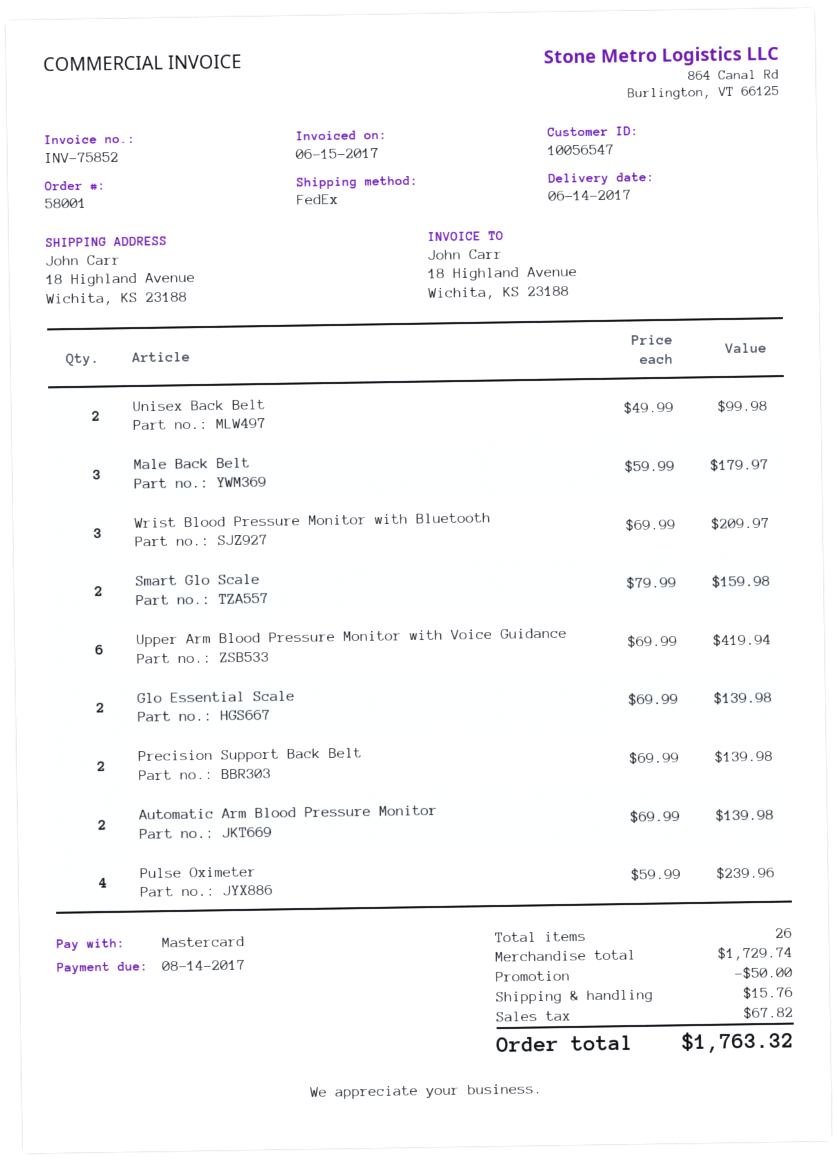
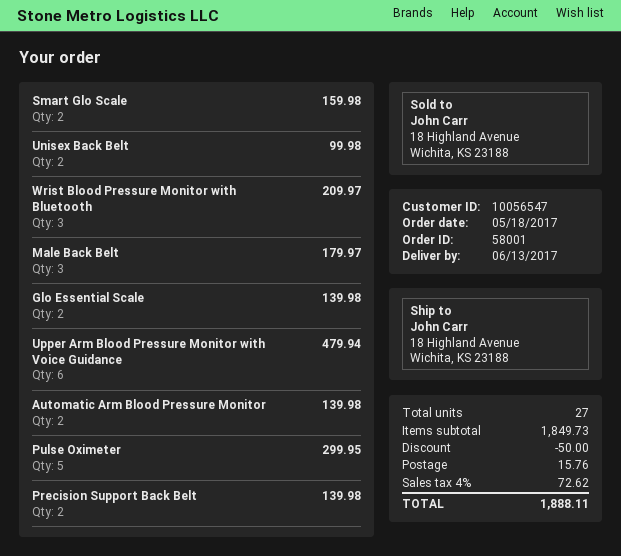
delivery date: 2017-06-14 -> 2017-06-13
Upper Arm Blood Pressure Monitor with Voice Guidance: 6 for 419.94 -> 6 for 479.94
Pulse Oximeter: 4 for 239.96 -> 5 for 299.95
total quantity: 26 -> 27
subtotal: 1729.74 -> 1849.73
tax: 67.82 -> 72.62
total: 1763.32 -> 1888.11

